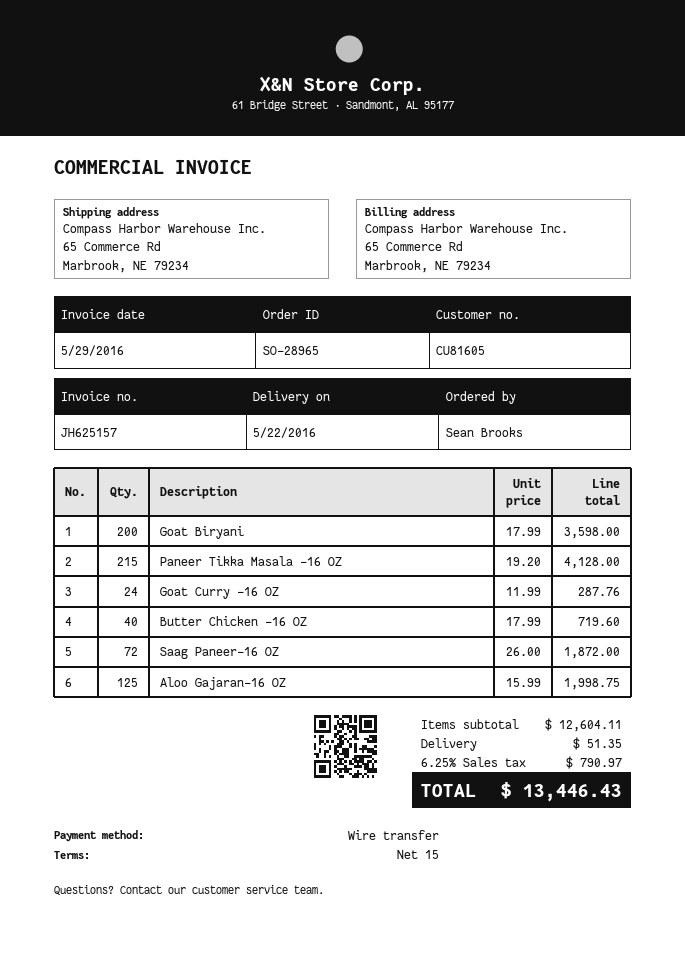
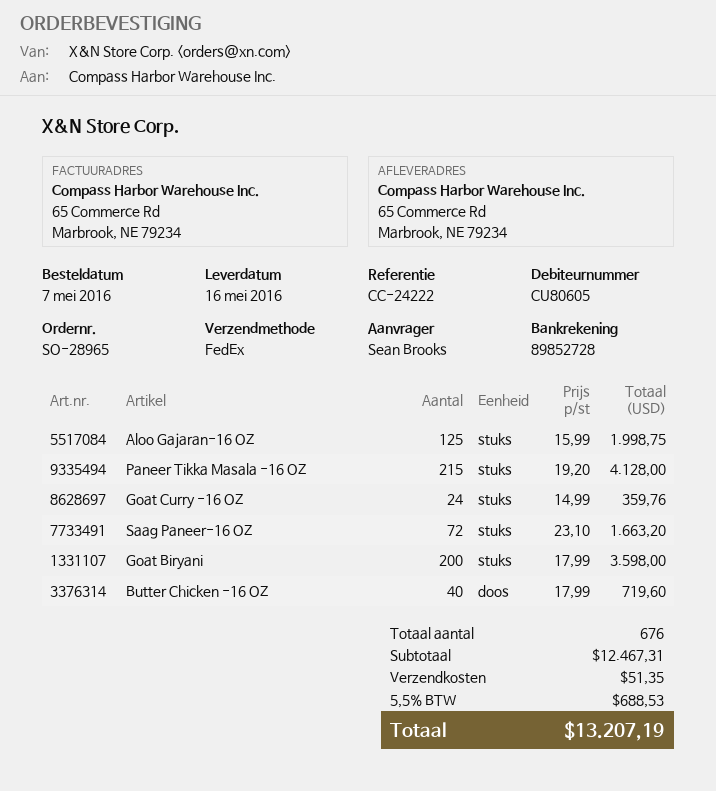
delivery date: 2016-05-22 -> 2016-05-16
customer number: CU81605 -> CU80605
Goat Curry -16 OZ: 24 x 11.99 = 287.76 -> 24 x 14.99 = 359.76
Saag Paneer-16 OZ: 72 x 26.00 = 1872.00 -> 72 x 23.10 = 1663.20
subtotal: 12604.11 -> 12467.31
tax: 6.25% = 790.97 -> 5.5% = 688.53
total: 13446.43 -> 13207.19

